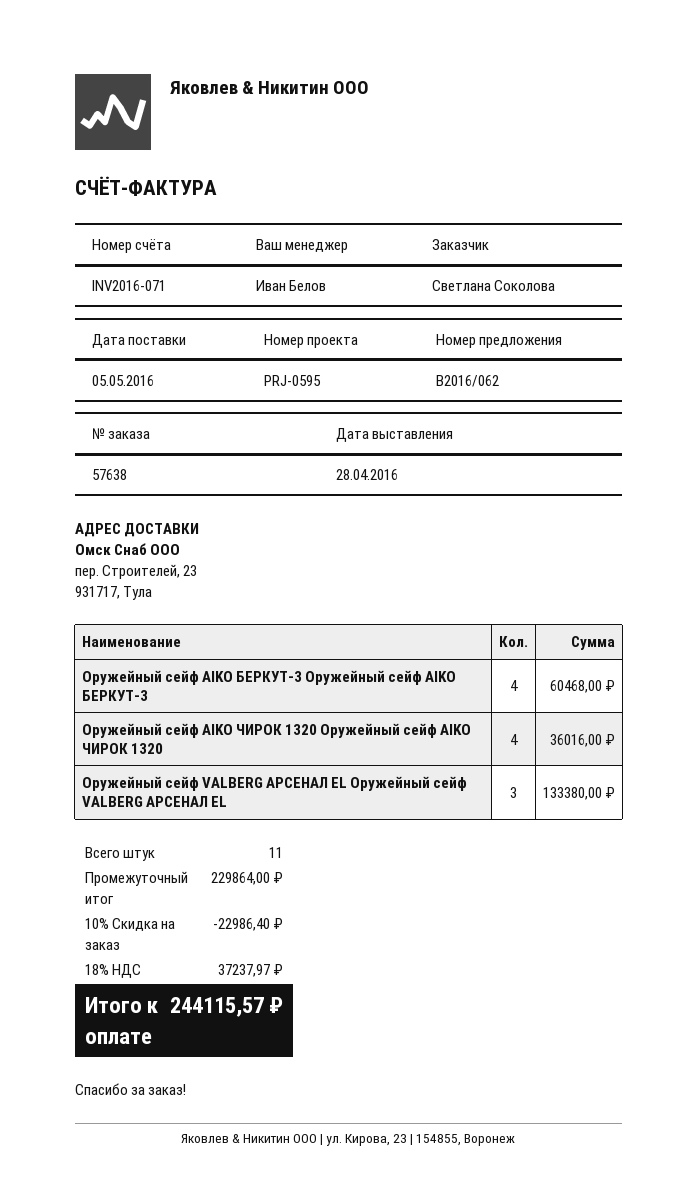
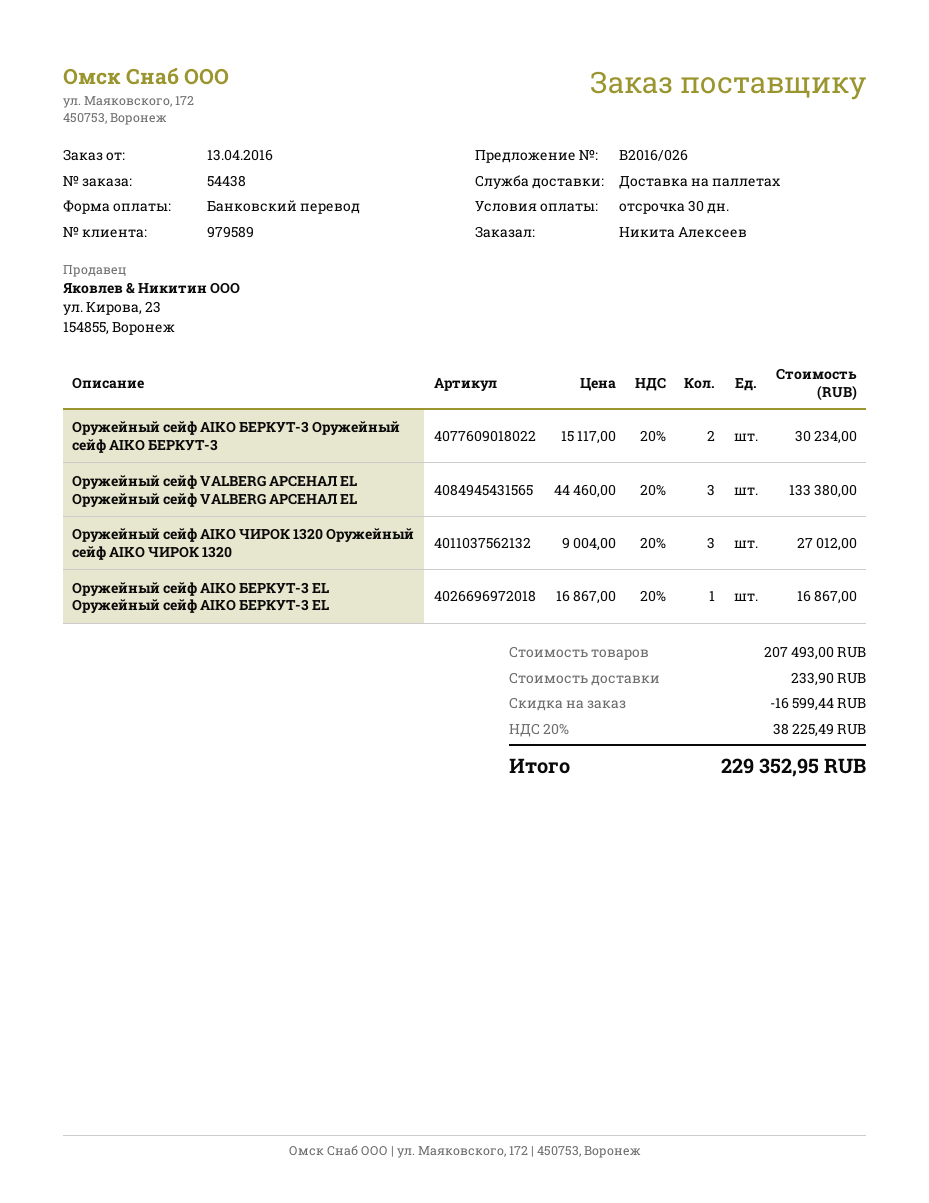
quote number: B2016/062 -> B2016/026
order number: 57638 -> 54438
ordered by: Светлана Соколова -> Никита Алексеев
Оружейный сейф AIKO БЕРКУТ-3 Оружейный сейф AIKO БЕРКУТ-3: 4 for 60468.00 -> 2 for 30234.00
Оружейный сейф AIKO ЧИРОК 1320 Оружейный сейф AIKO ЧИРОК 1320: 4 for 36016.00 -> 3 for 27012.00
Оружейный сейф AIKO БЕРКУТ-3 EL Оружейный сейф AIKO БЕРКУТ-3 EL: none -> 1 for 16867.00
subtotal: 229864.00 -> 207493.00
discount: 22986.40 -> 16599.44
shipping: none -> 233.90
tax: 18% = 37237.97 -> 20% = 38225.49
total: 244115.57 -> 229352.95

